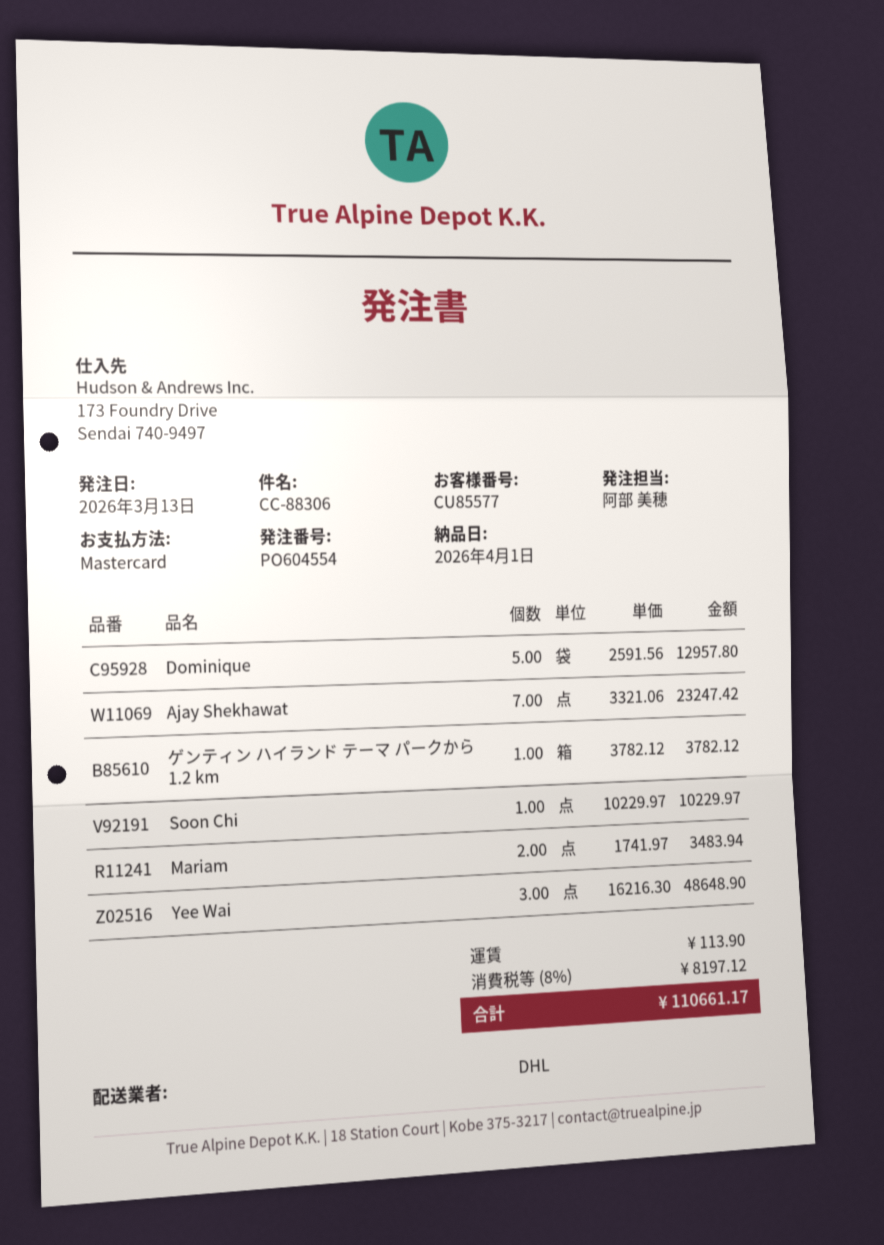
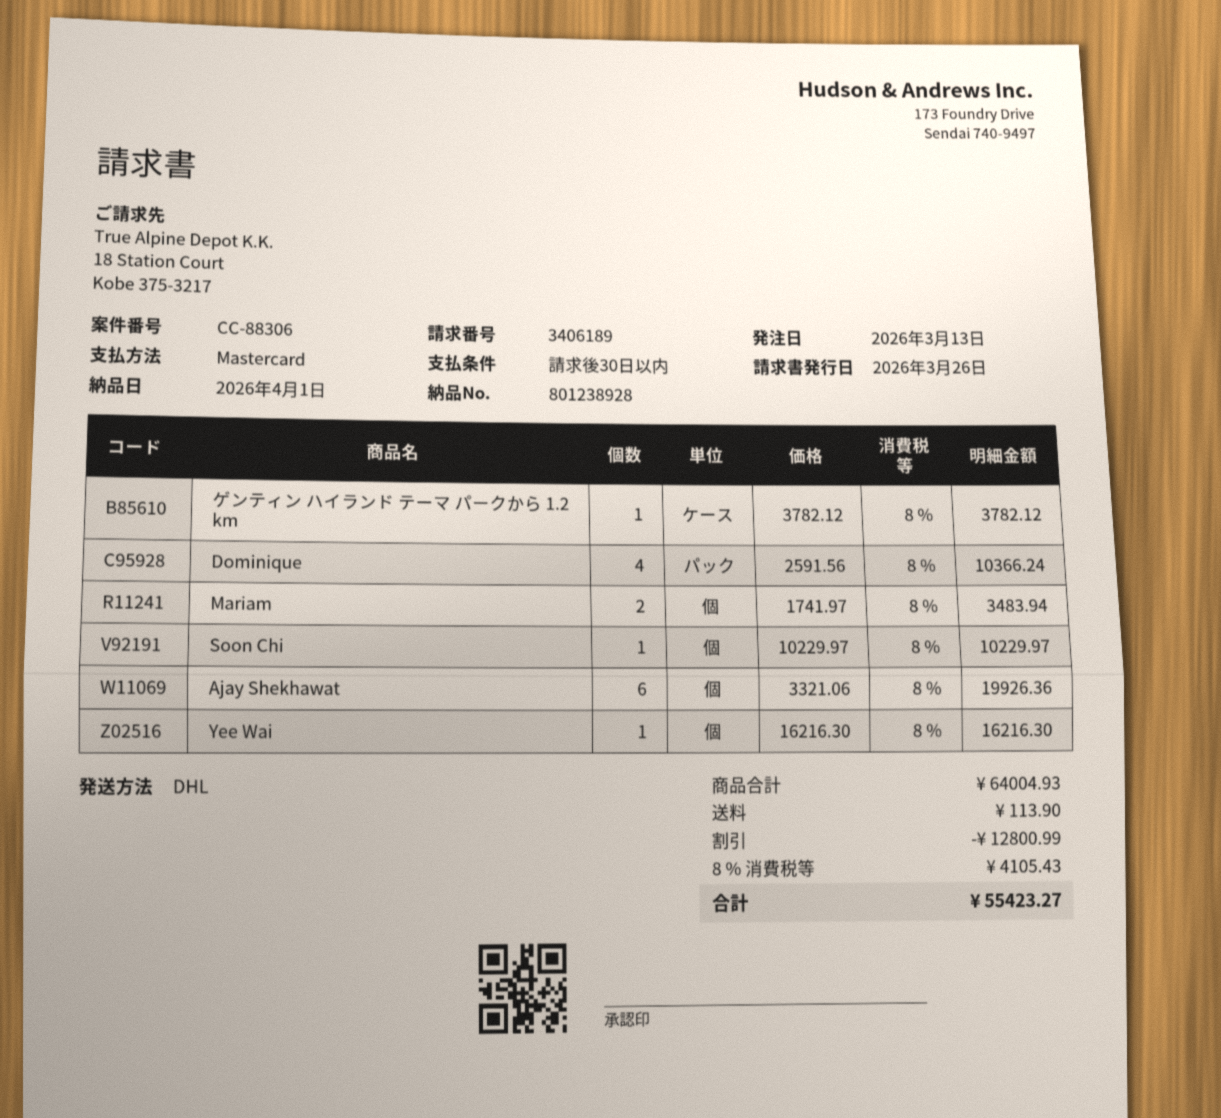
Dominique: 5 x 2591.56 = 12957.80 -> 4 x 2591.56 = 10366.24
Ajay Shekhawat: 7 x 3321.06 = 23247.42 -> 6 x 3321.06 = 19926.36
Yee Wai: 3 x 16216.30 = 48648.90 -> 1 x 16216.30 = 16216.30
discount: none -> 12800.99
tax: 8% = 8197.12 -> 8% = 4105.43
total: 110661.17 -> 55423.27

